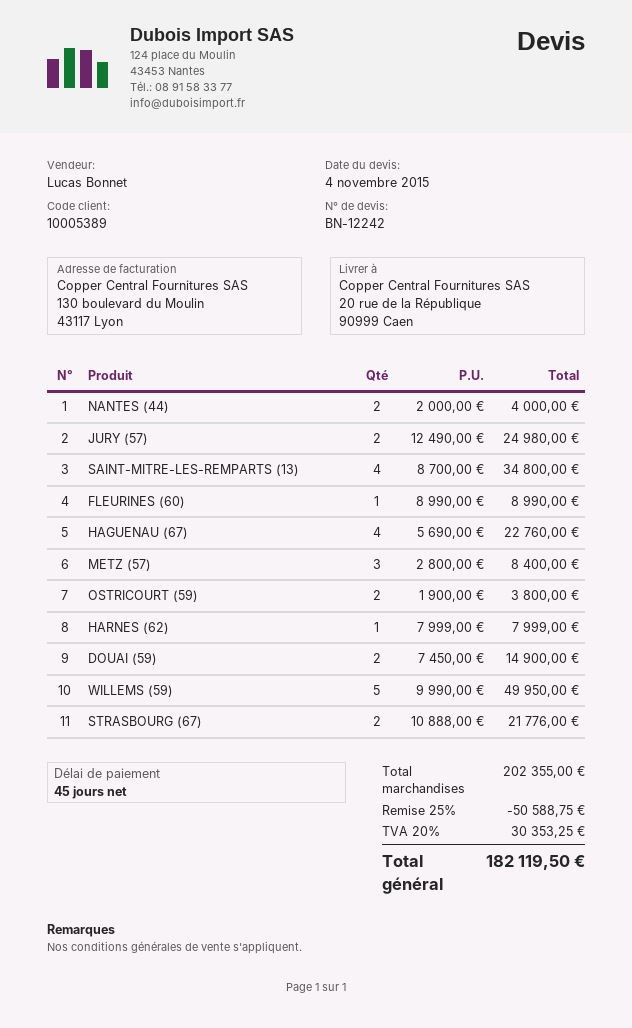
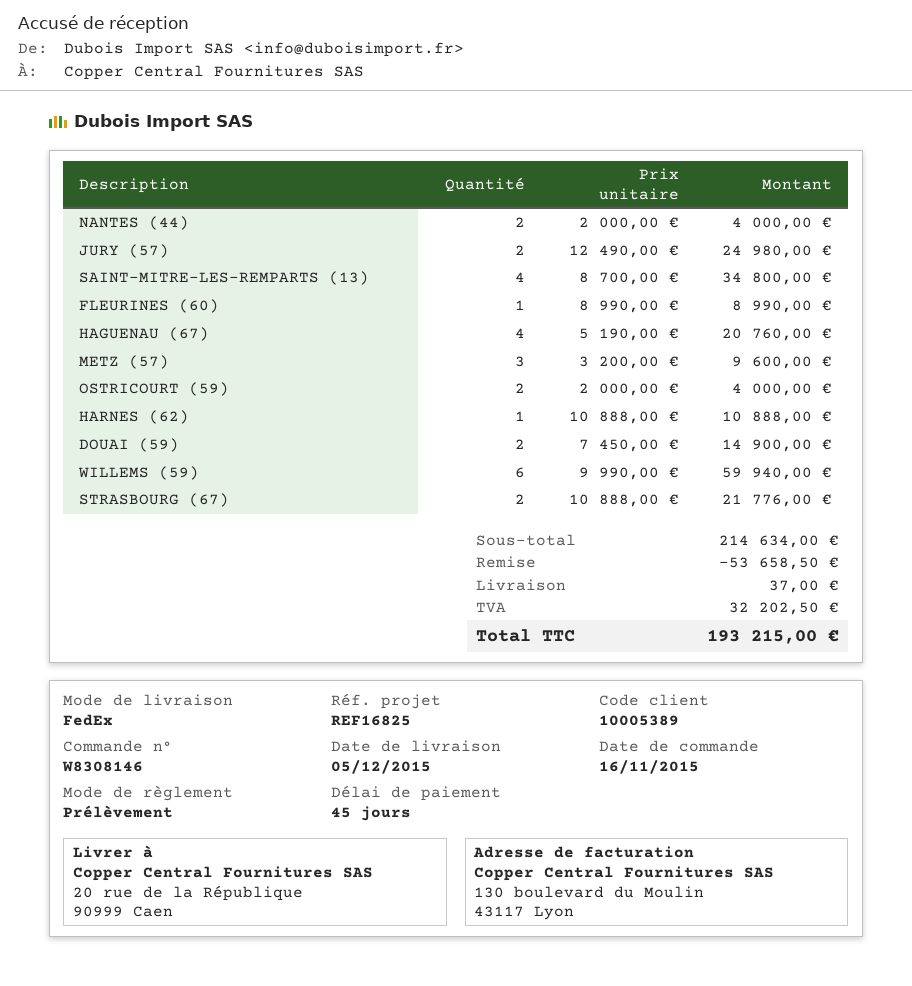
HAGUENAU (67): 4 x 5690.00 = 22760.00 -> 4 x 5190.00 = 20760.00
METZ (57): 3 x 2800.00 = 8400.00 -> 3 x 3200.00 = 9600.00
OSTRICOURT (59): 2 x 1900.00 = 3800.00 -> 2 x 2000.00 = 4000.00
HARNES (62): 1 x 7999.00 = 7999.00 -> 1 x 10888.00 = 10888.00
WILLEMS (59): 5 x 9990.00 = 49950.00 -> 6 x 9990.00 = 59940.00
subtotal: 202355.00 -> 214634.00
discount: 50588.75 -> 53658.50
shipping: none -> 37.00
tax: 30353.25 -> 32202.50
total: 182119.50 -> 193215.00

